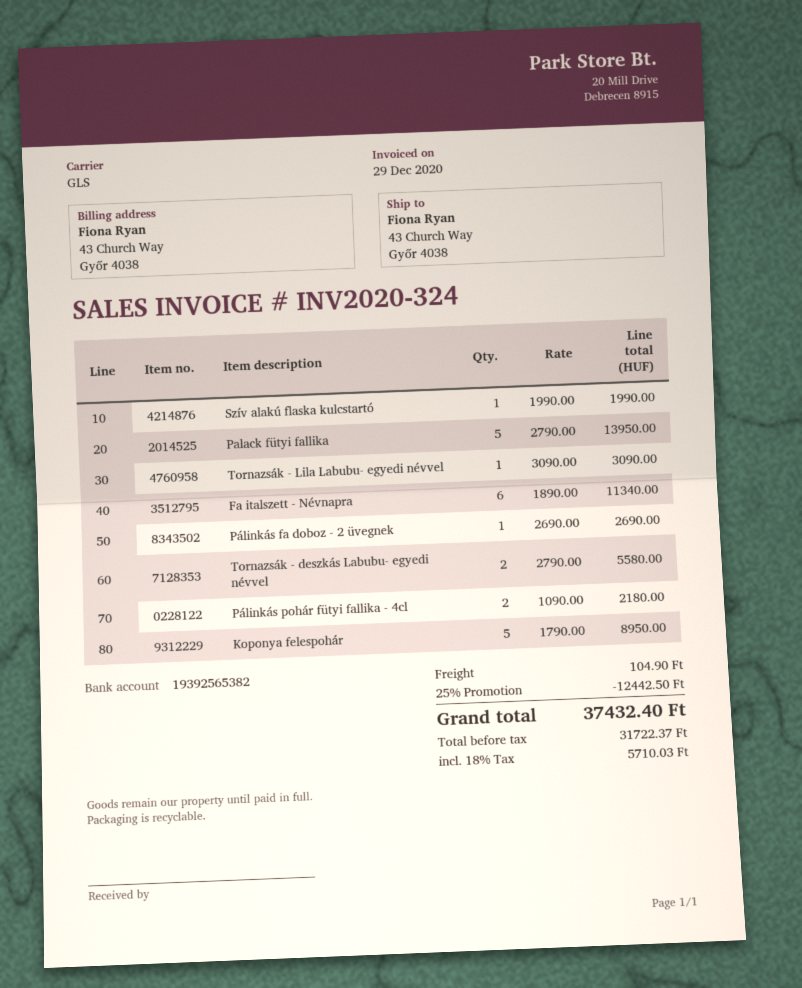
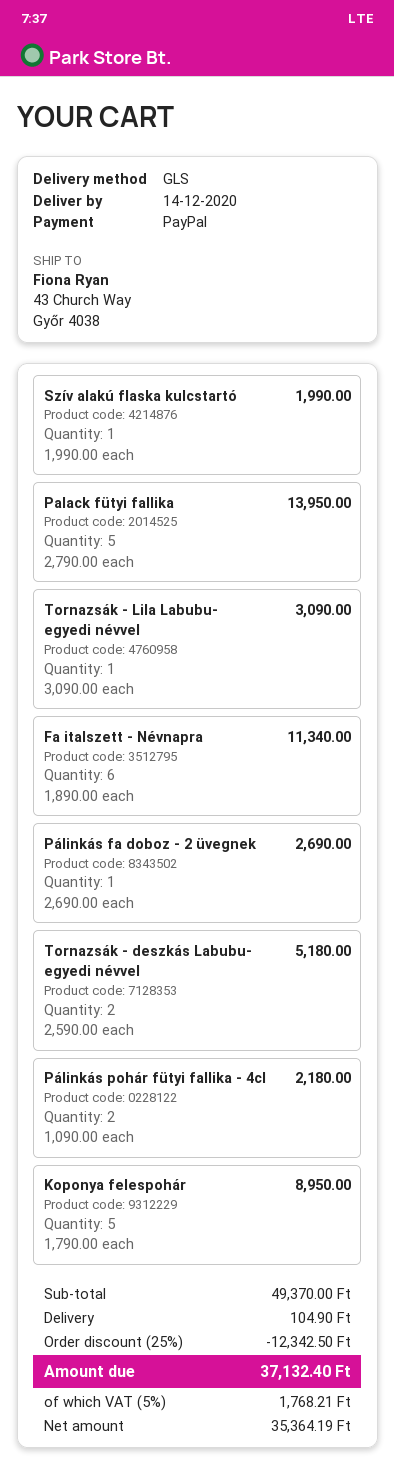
Tornazsák - deszkás Labubu- egyedi névvel: 2 x 2790.00 = 5580.00 -> 2 x 2590.00 = 5180.00
discount: 25% = 12442.50 -> 25% = 12342.50
net: 31722.37 -> 35364.19
tax: 18% = 5710.03 -> 5% = 1768.21
total: 37432.40 -> 37132.40

